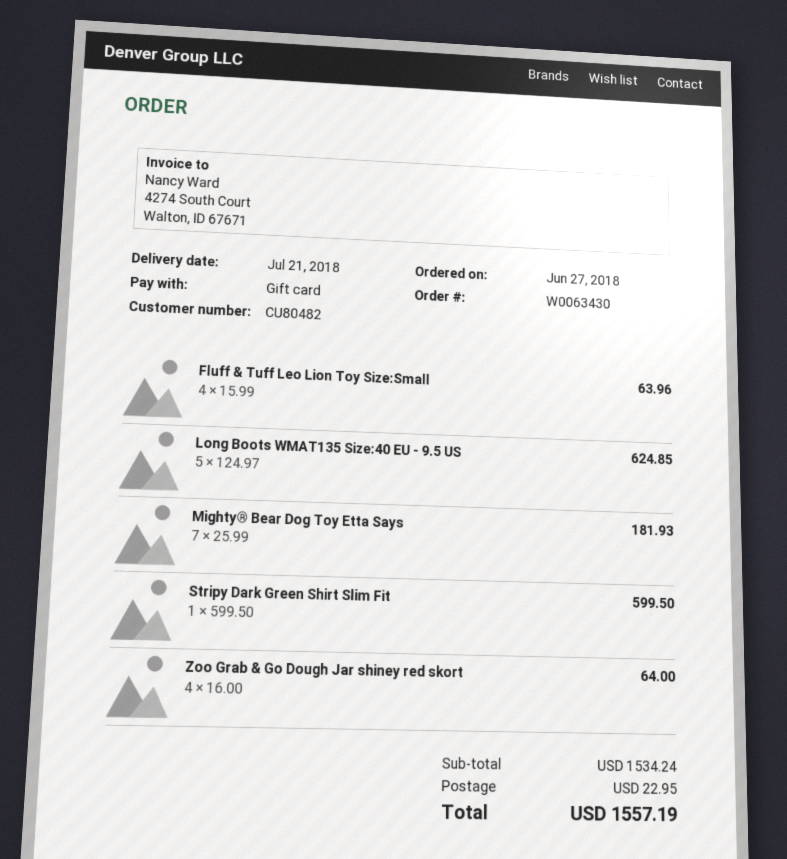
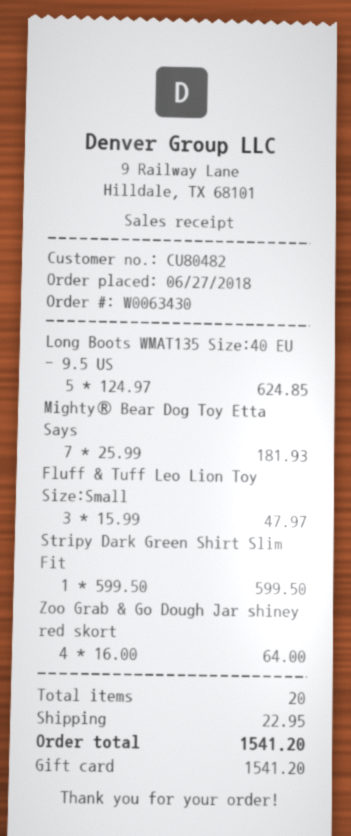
Fluff & Tuff Leo Lion Toy Size:Small: 4 x 15.99 = 63.96 -> 3 x 15.99 = 47.97
total: 1557.19 -> 1541.20

